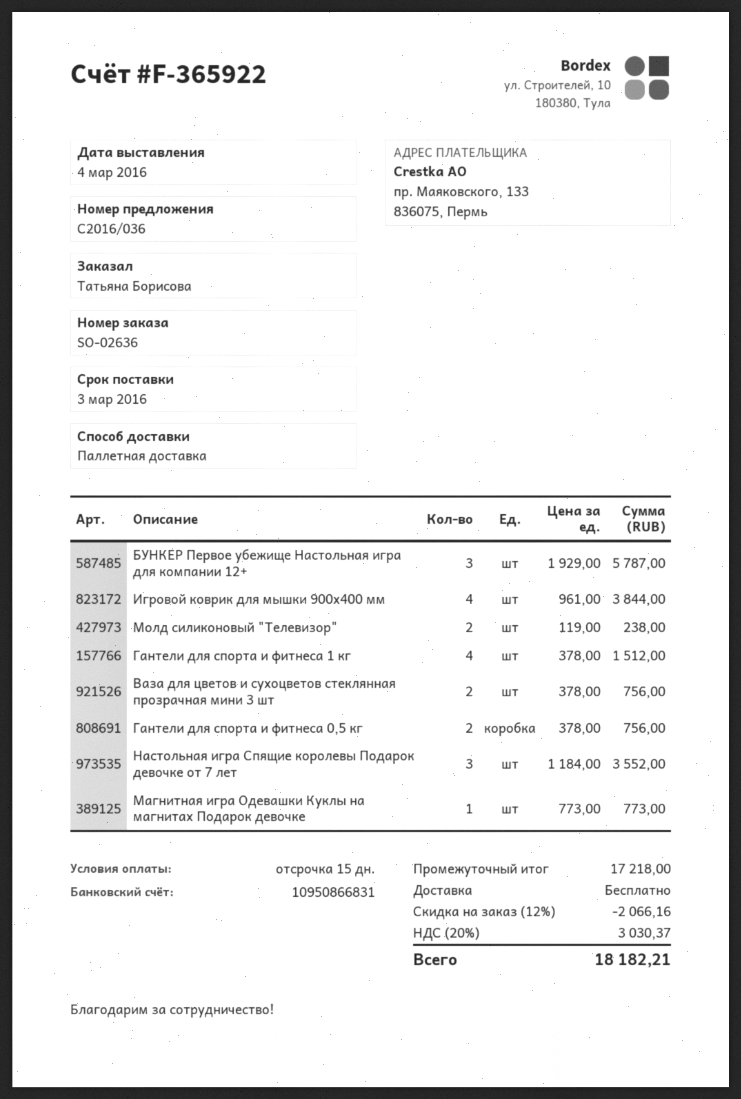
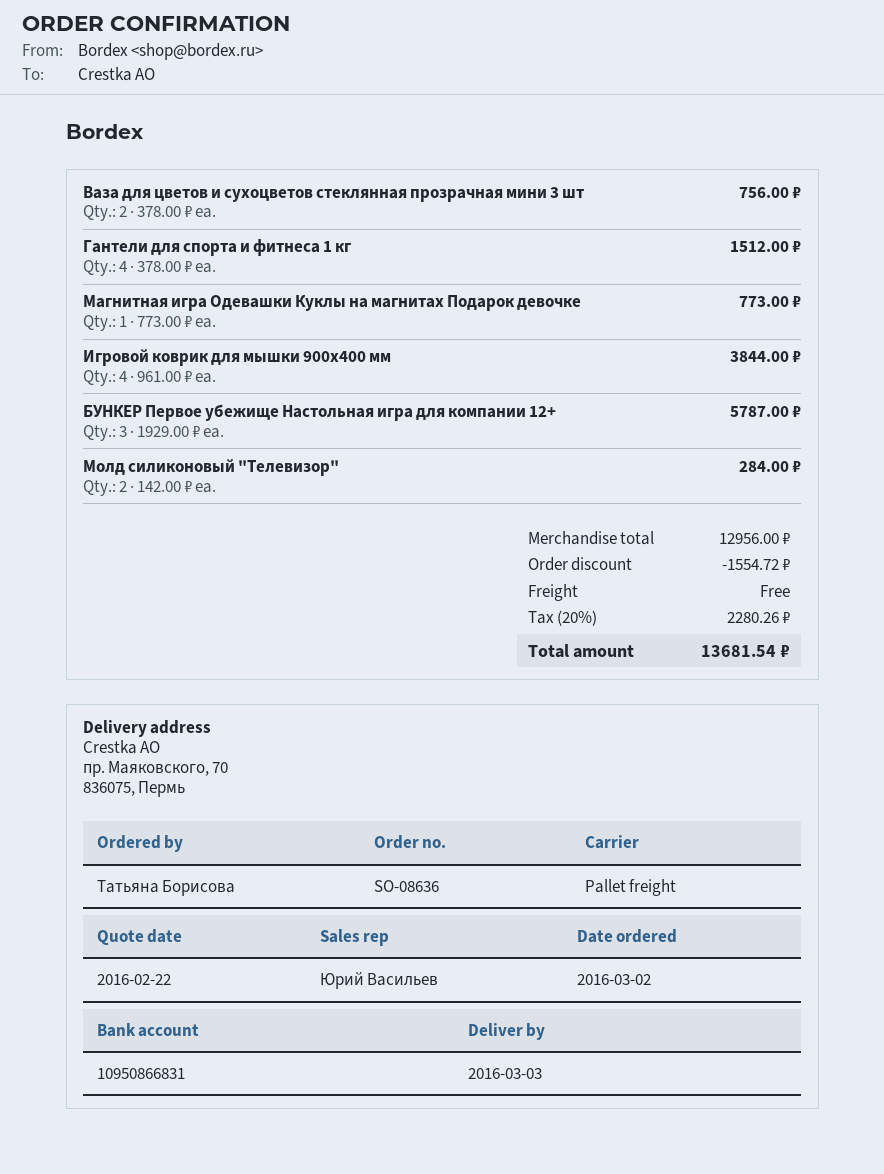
order number: SO-02636 -> SO-08636
Молд силиконовый "Телевизор": 2 x 119.00 = 238.00 -> 2 x 142.00 = 284.00
Гантели для спорта и фитнеса 0,5 кг: 2 x 378.00 = 756.00 -> none
Настольная игра Спящие королевы Подарок девочке от 7 лет: 3 x 1184.00 = 3552.00 -> none
subtotal: 17218.00 -> 12956.00
discount: 2066.16 -> 1554.72
tax: 20% = 3030.37 -> 20% = 2280.26
total: 18182.21 -> 13681.54

